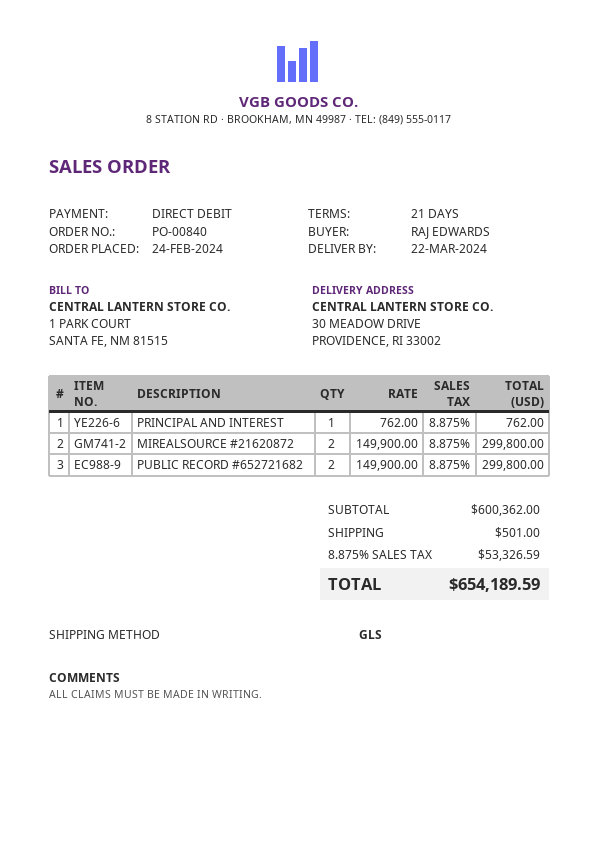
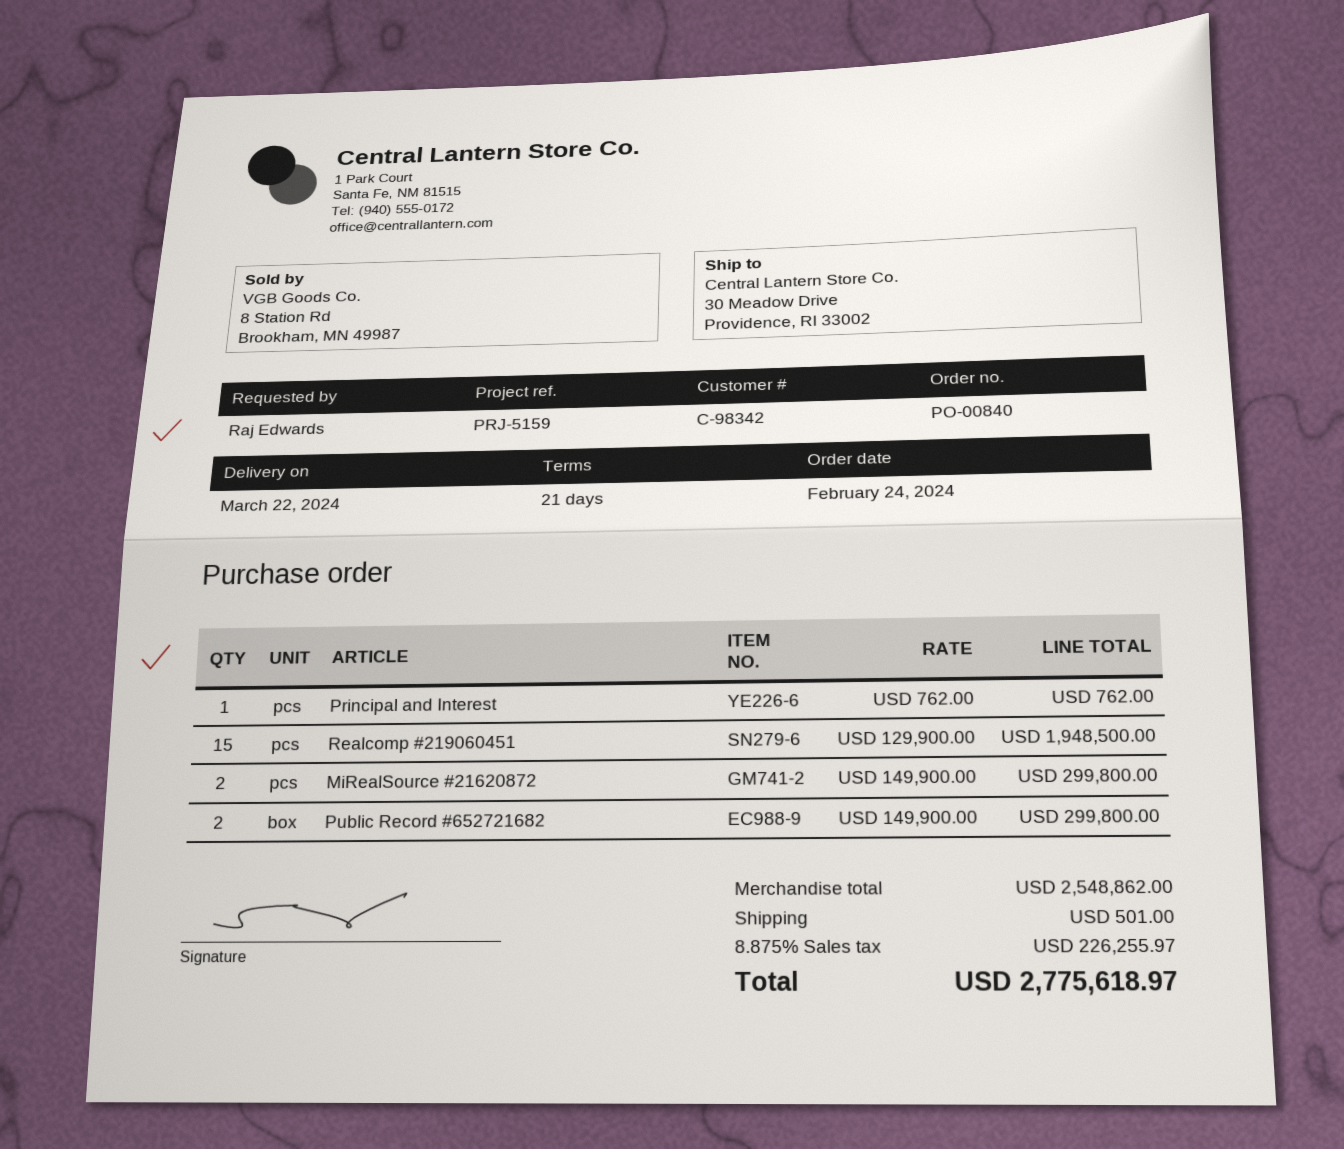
Realcomp #219060451: none -> 15 x 129900.00 = 1948500.00
subtotal: 600362.00 -> 2548862.00
tax: 8.875% = 53326.59 -> 8.875% = 226255.97
total: 654189.59 -> 2775618.97

